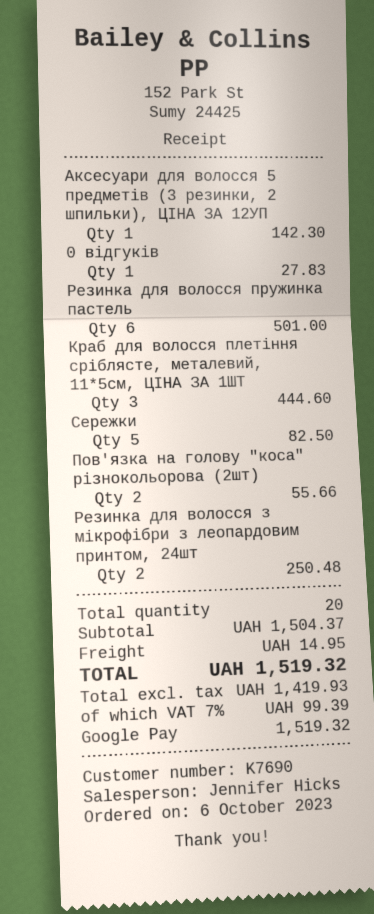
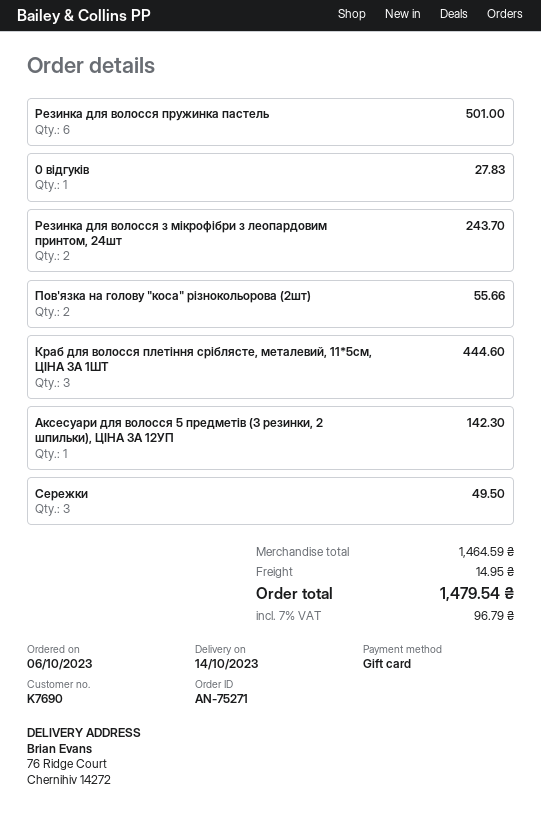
payment method: Google Pay -> gift card
Сережки: 5 for 82.50 -> 3 for 49.50
Резинка для волосся з мікрофібри з леопардовим принтом, 24шт: 2 for 250.48 -> 2 for 243.70
subtotal: 1504.37 -> 1464.59
tax: 7% = 99.39 -> 7% = 96.79
total: 1519.32 -> 1479.54

